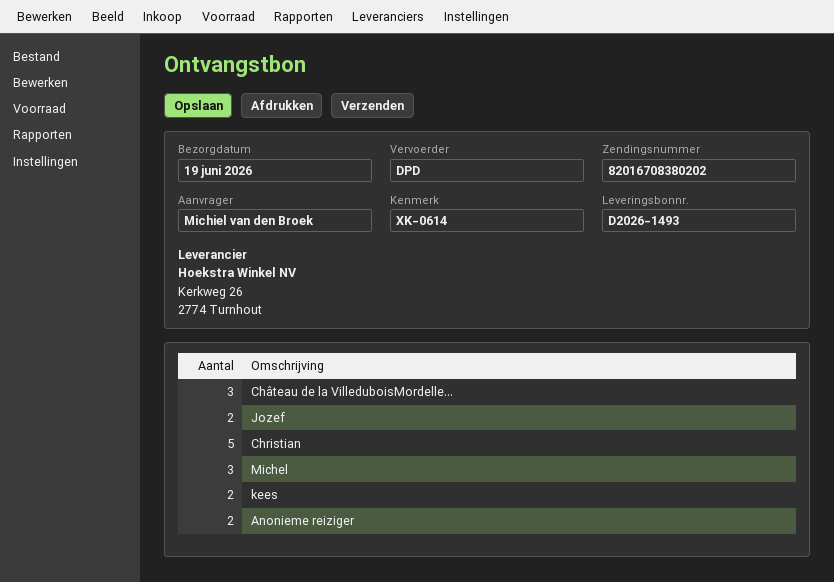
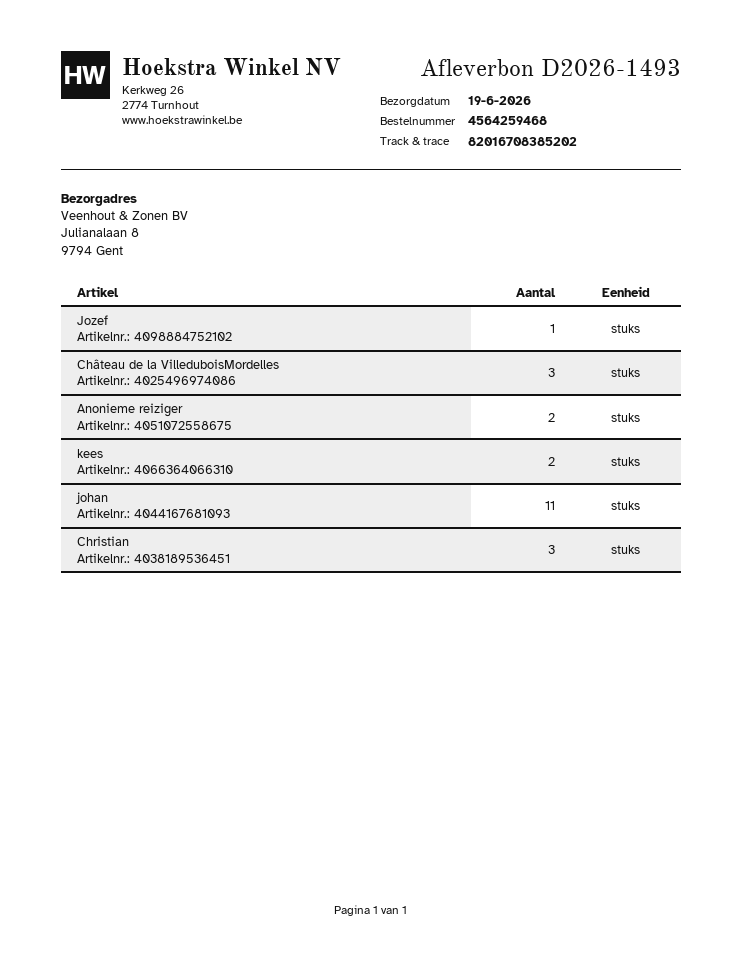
tracking number: 82016708380202 -> 82016708385202
Jozef: 2 -> 1
Christian: 5 -> 3
Michel: 3 -> none
johan: none -> 11

